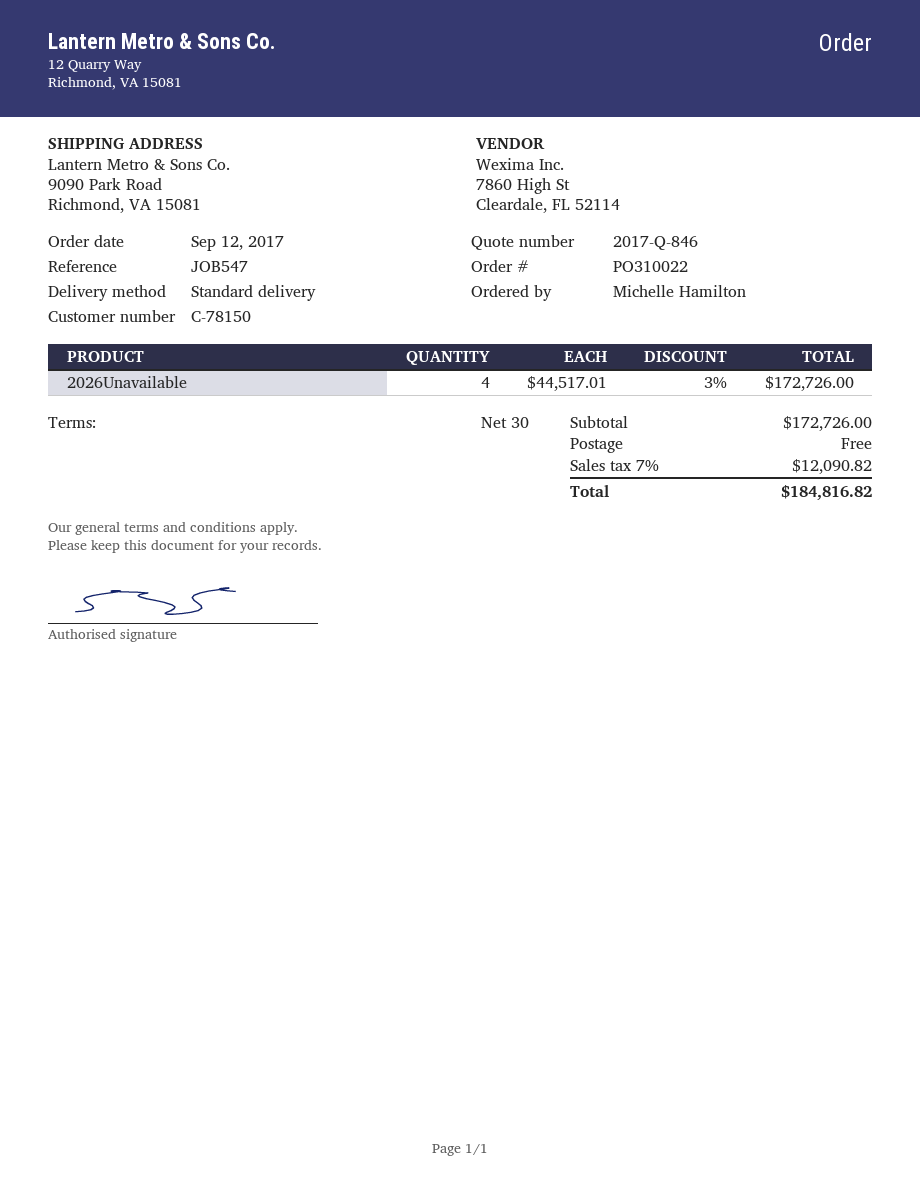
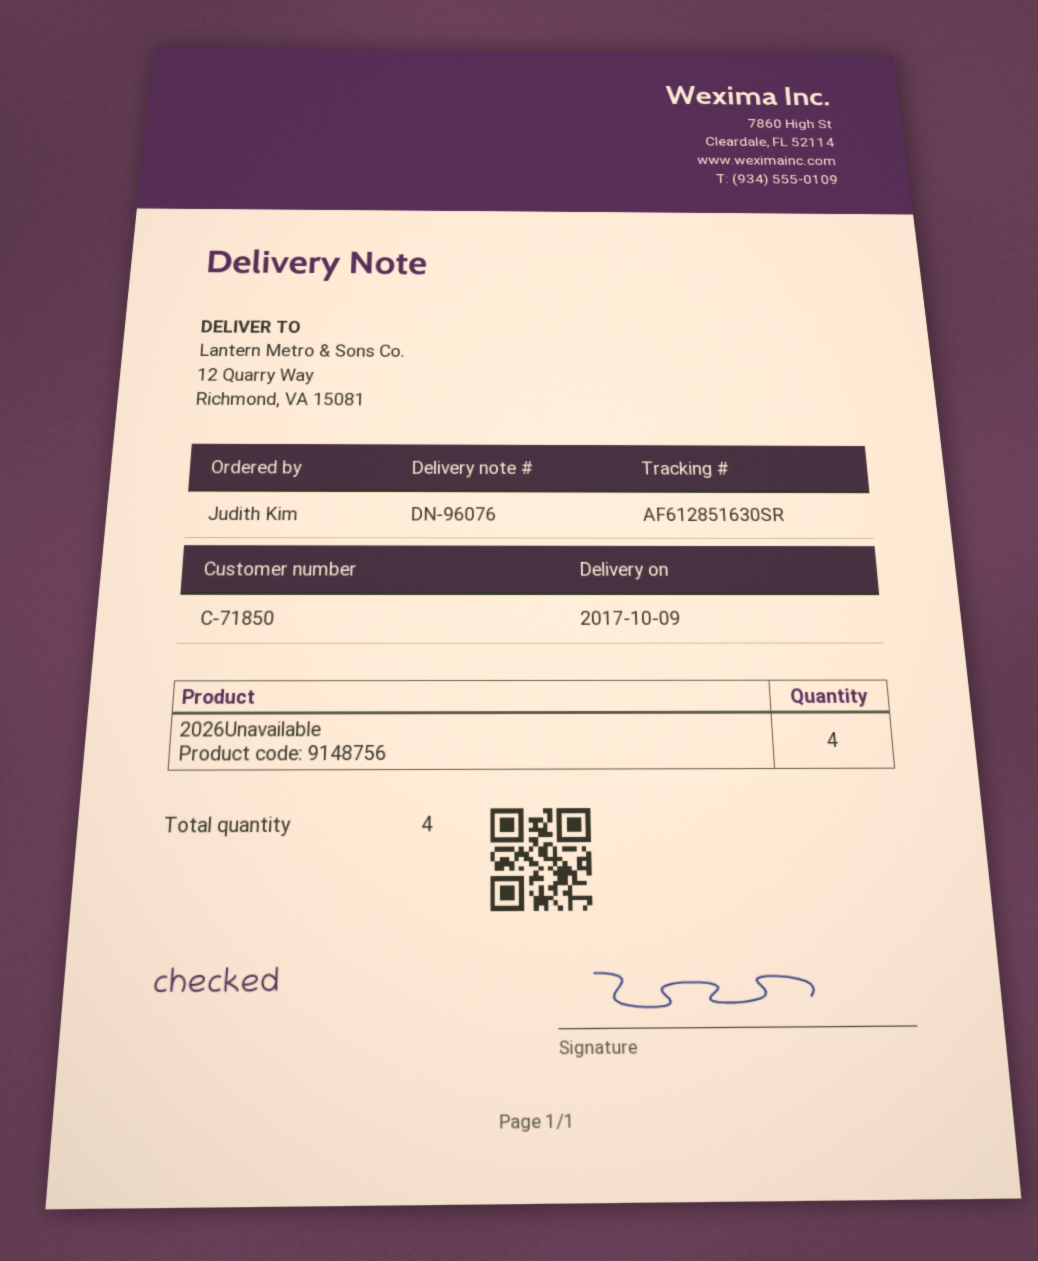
customer number: C-78150 -> C-71850
ordered by: Michelle Hamilton -> Judith Kim
ship to: 9090 Park Road, Richmond, VA 15081 -> 12 Quarry Way, Richmond, VA 15081

